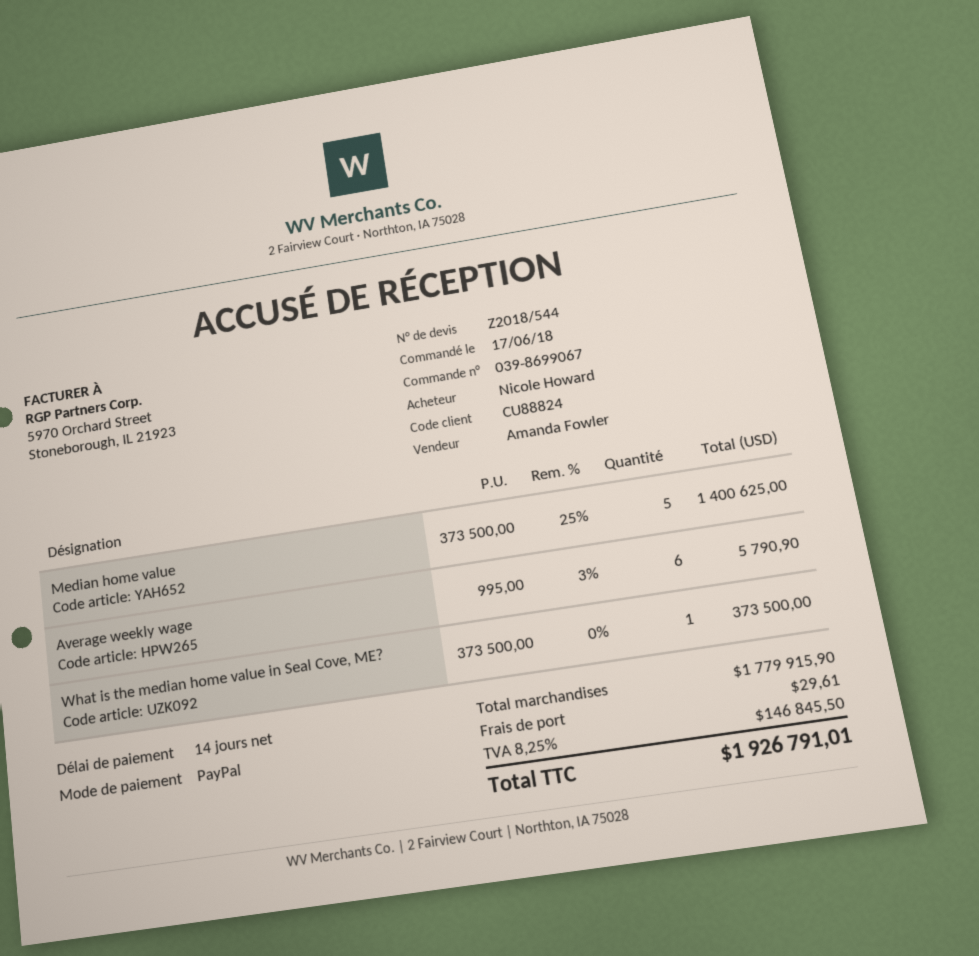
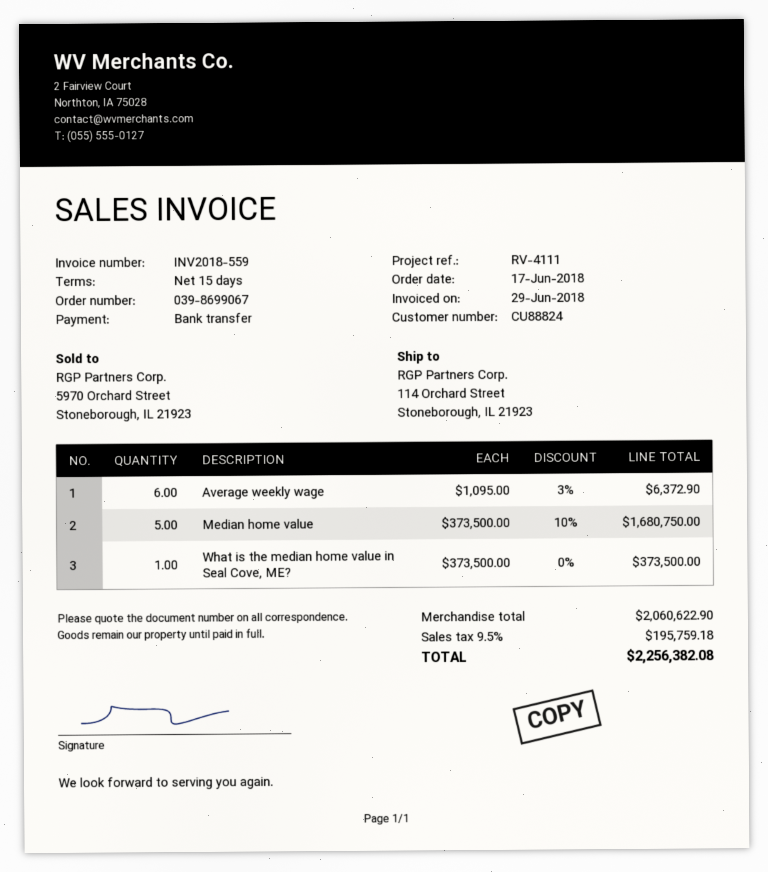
payment terms: 14 days -> 15 days
payment method: PayPal -> bank transfer
Median home value: 5 x 373500.00 - 25% = 1400625.00 -> 5 x 373500.00 - 10% = 1680750.00
Average weekly wage: 6 x 995.00 - 3% = 5790.90 -> 6 x 1095.00 - 3% = 6372.90
subtotal: 1779915.90 -> 2060622.90
shipping: 29.61 -> none
tax: 8.25% = 146845.50 -> 9.5% = 195759.18
total: 1926791.01 -> 2256382.08

